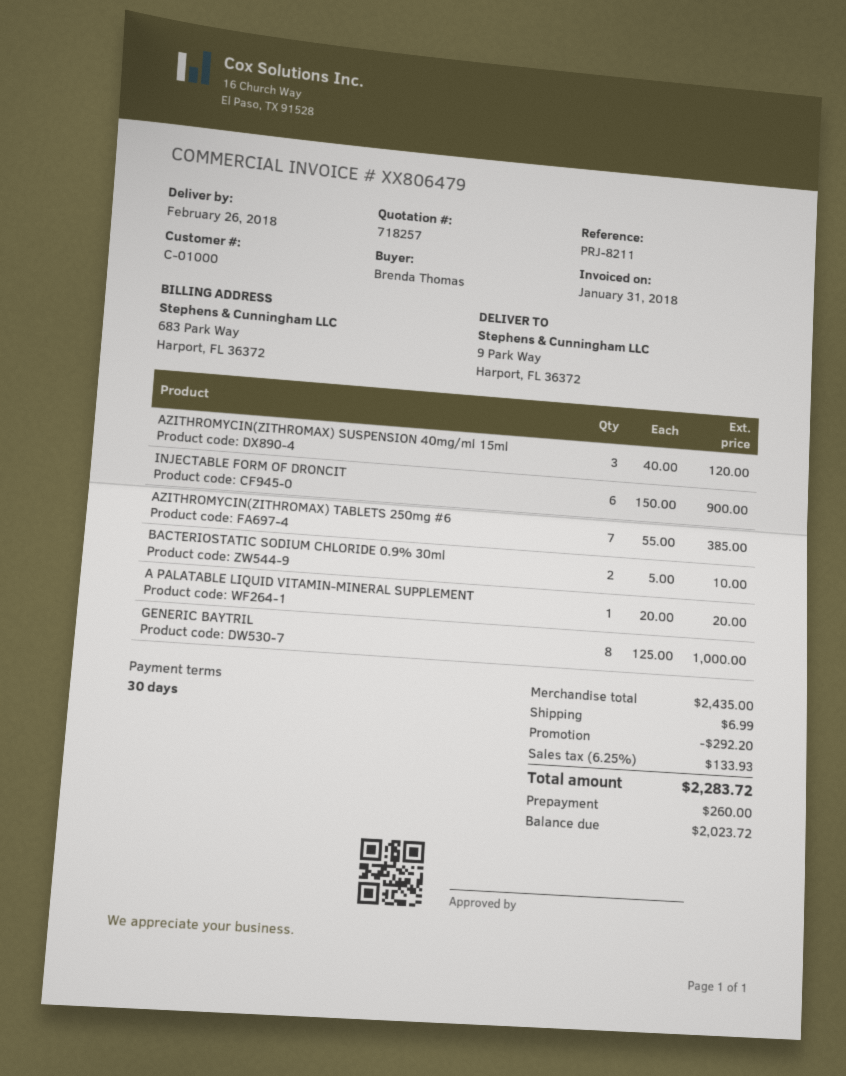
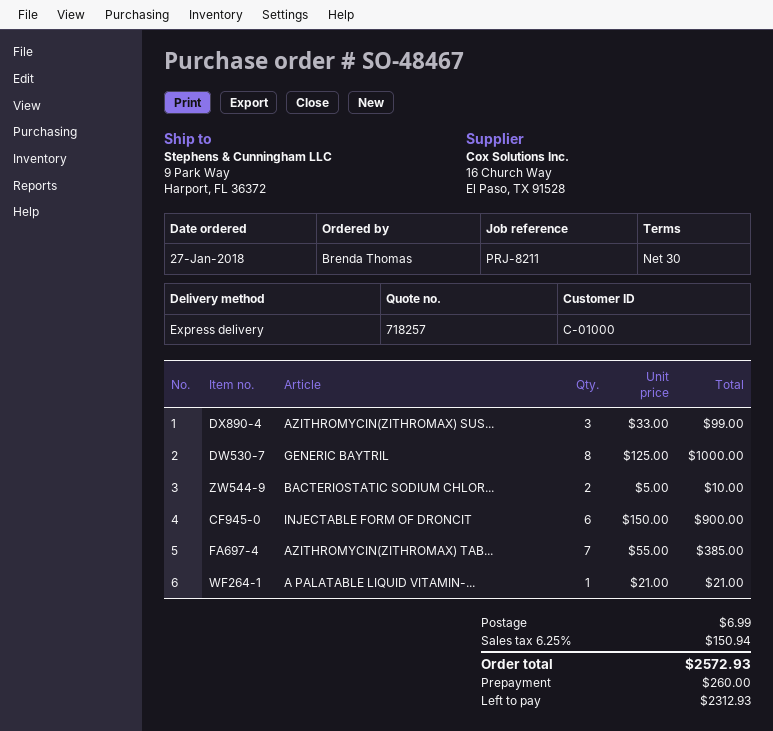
AZITHROMYCIN(ZITHROMAX) SUSPENSION 40mg/ml 15ml: 3 x 40.00 = 120.00 -> 3 x 33.00 = 99.00
A PALATABLE LIQUID VITAMIN-MINERAL SUPPLEMENT: 1 x 20.00 = 20.00 -> 1 x 21.00 = 21.00
discount: 292.20 -> none
tax: 6.25% = 133.93 -> 6.25% = 150.94
total: 2283.72 -> 2572.93
balance: 2023.72 -> 2312.93

